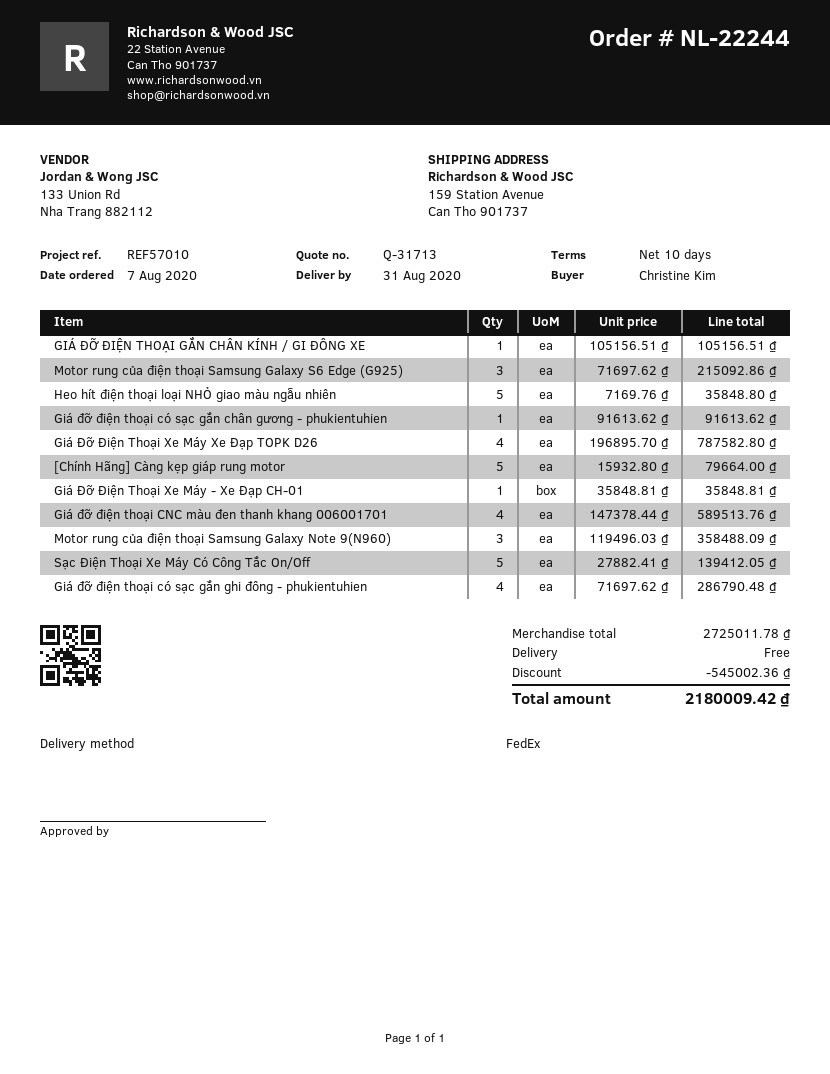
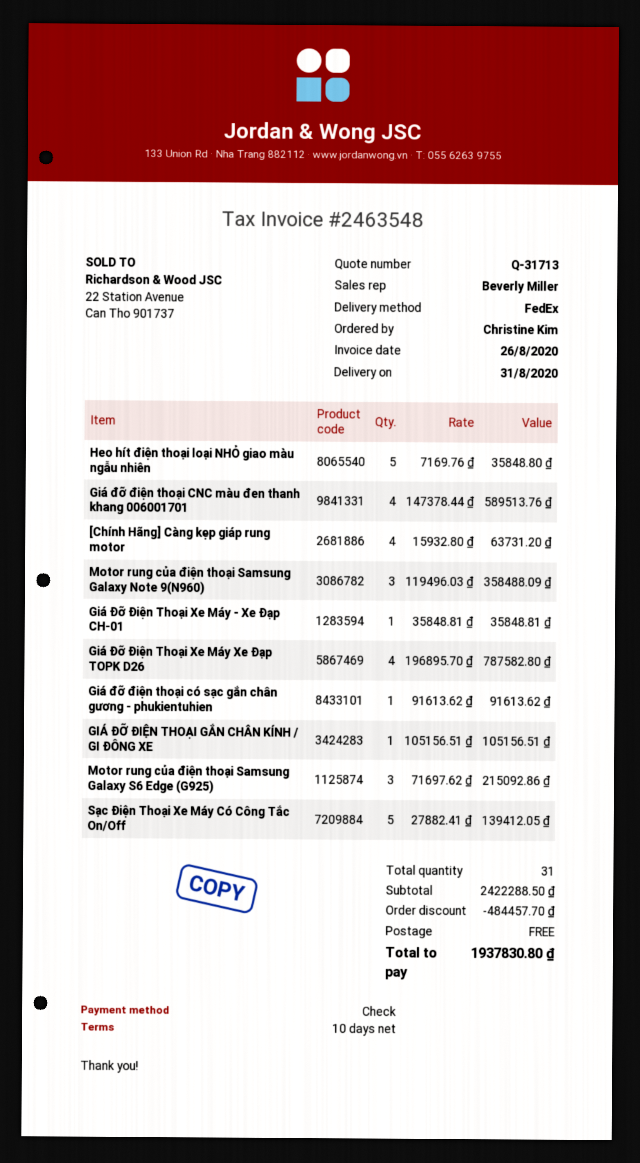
[Chính Hãng] Càng kẹp giáp rung motor: 5 x 15932.80 = 79664.00 -> 4 x 15932.80 = 63731.20
Giá đỡ điện thoại có sạc gắn ghi đông - phukientuhien: 4 x 71697.62 = 286790.48 -> none
subtotal: 2725011.78 -> 2422288.50
discount: 545002.36 -> 484457.70
total: 2180009.42 -> 1937830.80

